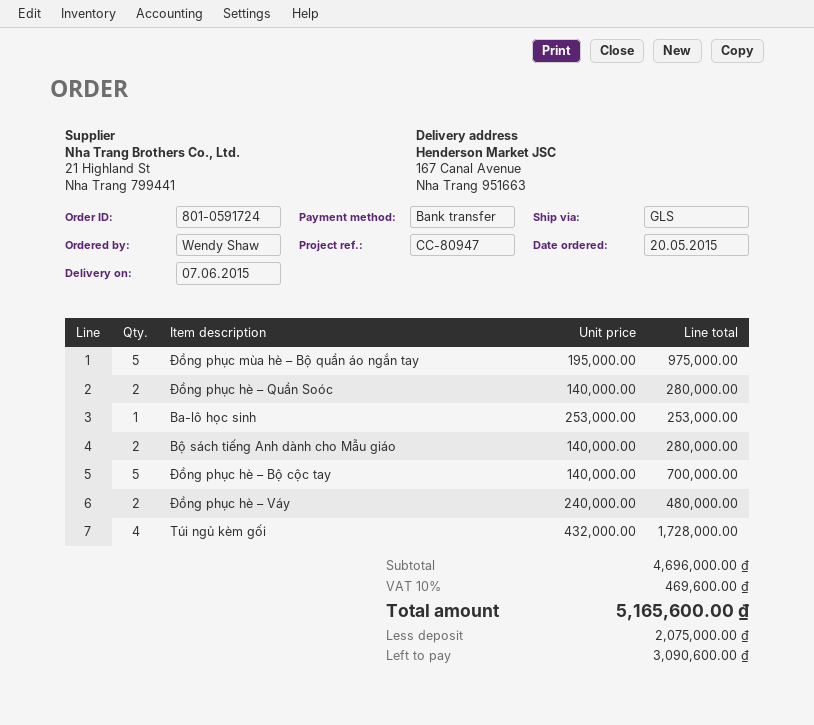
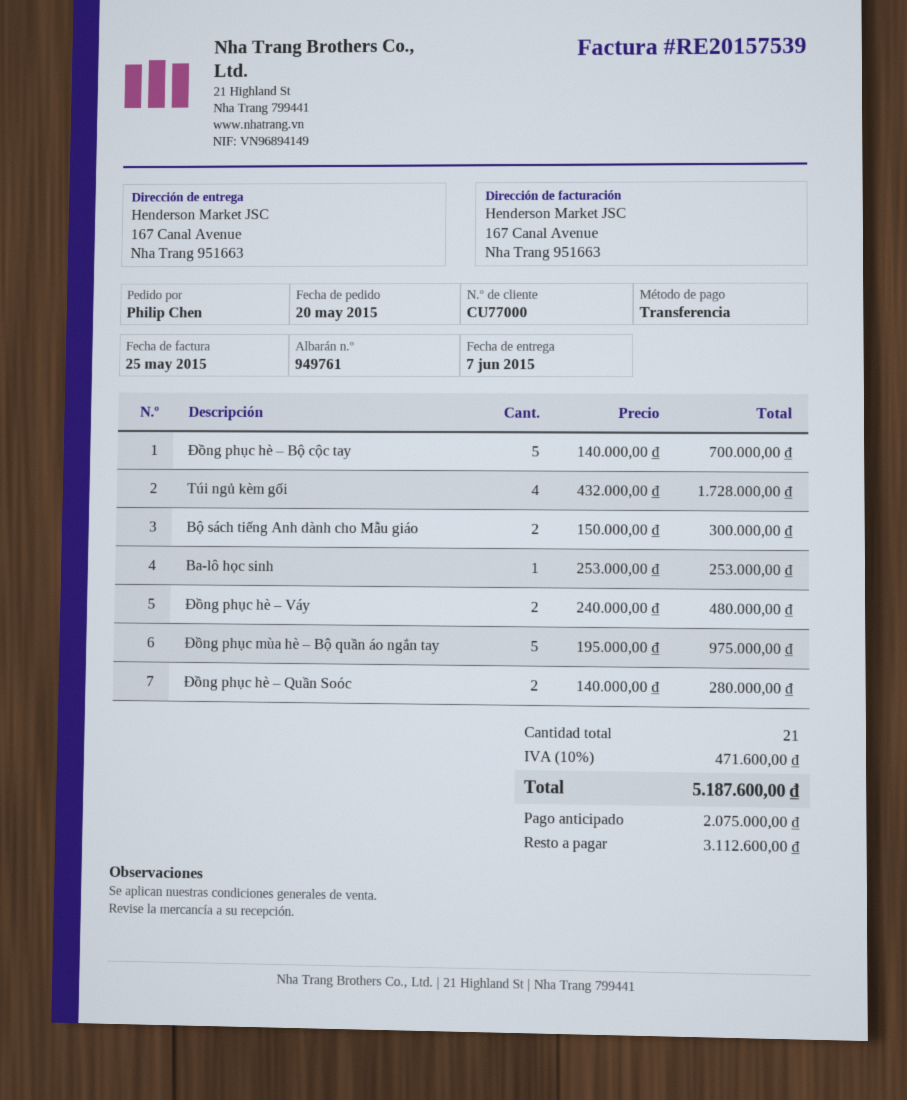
ordered by: Wendy Shaw -> Philip Chen
Bộ sách tiếng Anh dành cho Mẫu giáo: 2 x 140000.00 = 280000.00 -> 2 x 150000.00 = 300000.00
tax: 10% = 469600.00 -> 10% = 471600.00
total: 5165600.00 -> 5187600.00
balance: 3090600.00 -> 3112600.00

